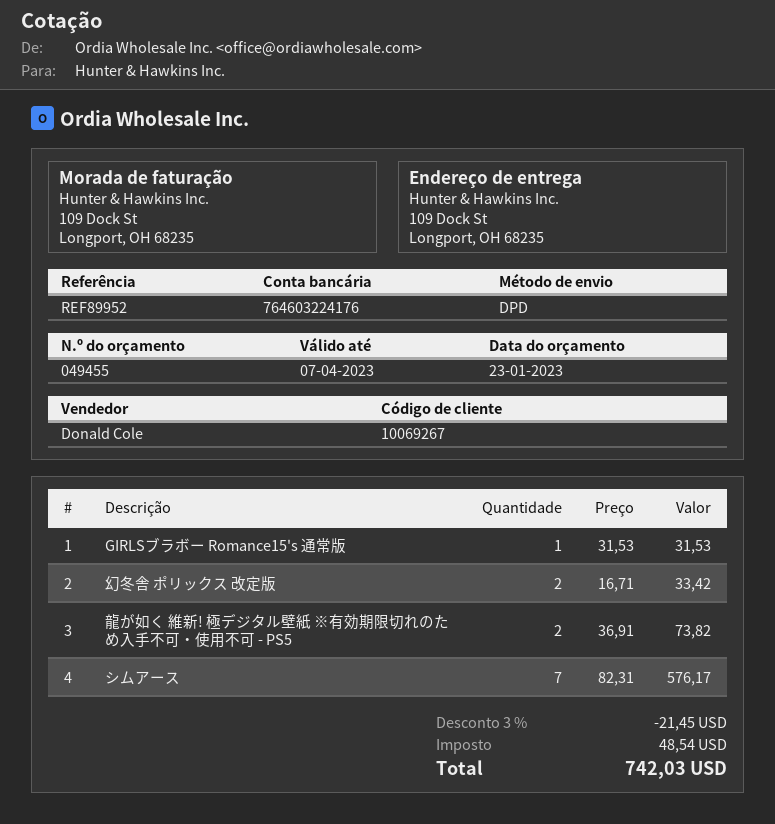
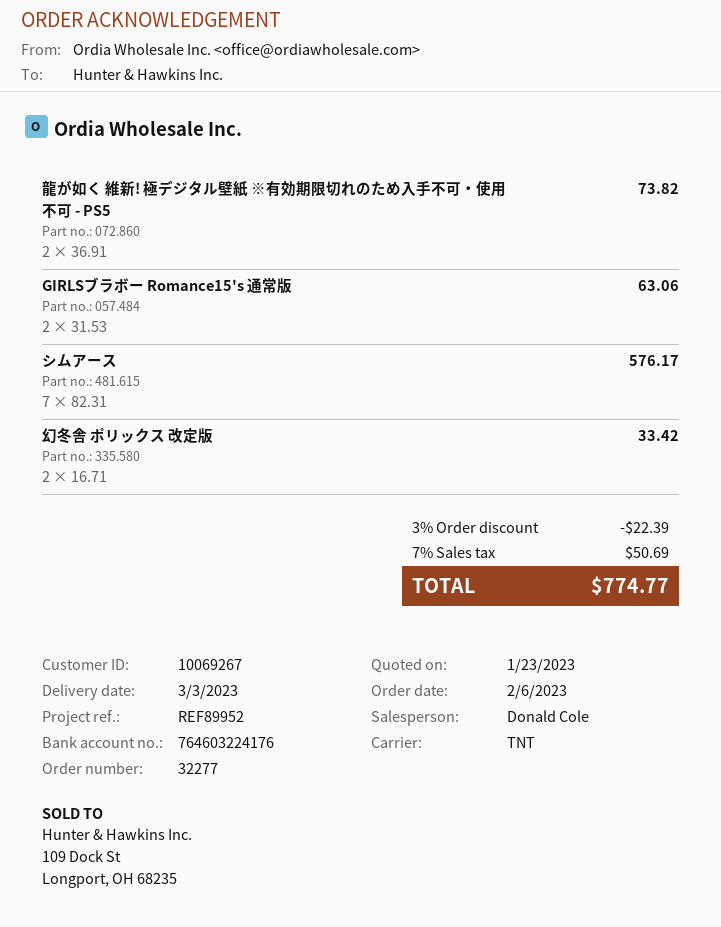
shipping method: DPD -> TNT
GIRLSブラボー Romance15's 通常版: 1 x 31.53 = 31.53 -> 2 x 31.53 = 63.06
discount: 3% = 21.45 -> 3% = 22.39
tax: 48.54 -> 50.69
total: 742.03 -> 774.77

